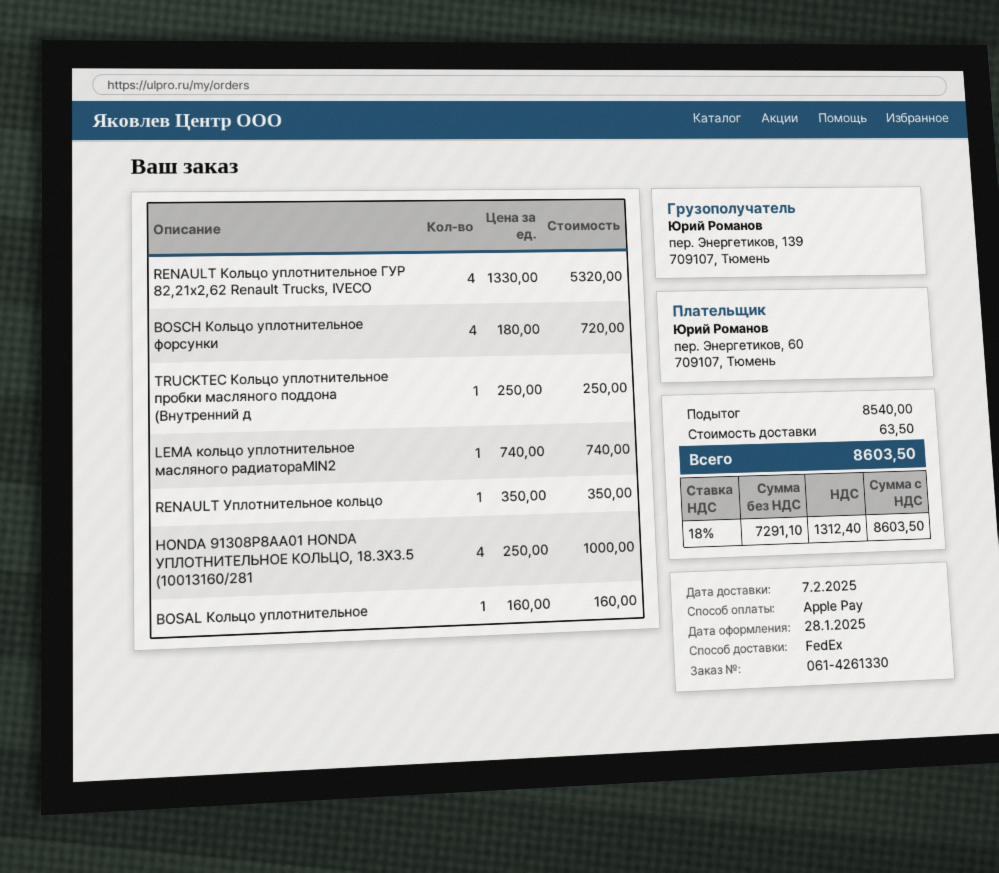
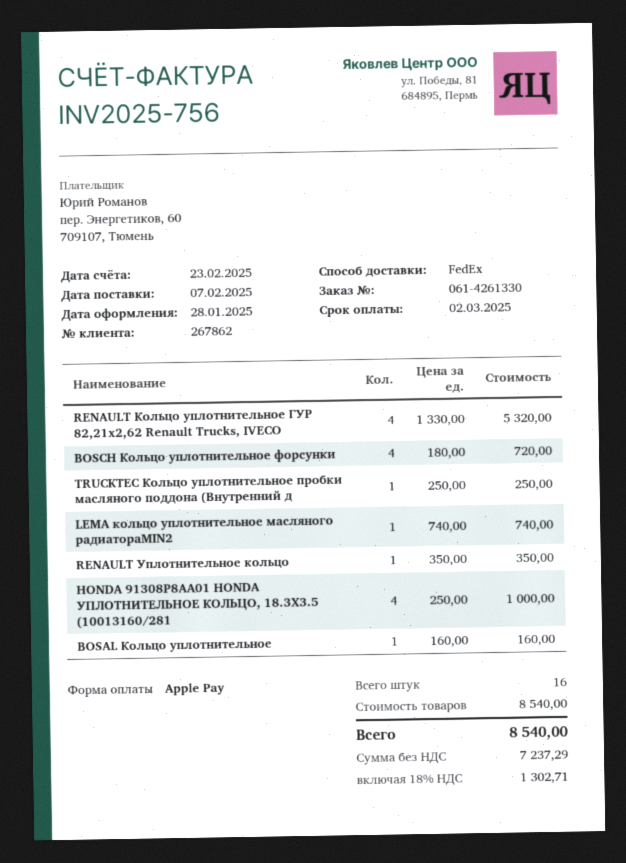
shipping: 63.50 -> none
net: 7291.10 -> 7237.29
tax: 18% = 1312.40 -> 18% = 1302.71
total: 8603.50 -> 8540.00

